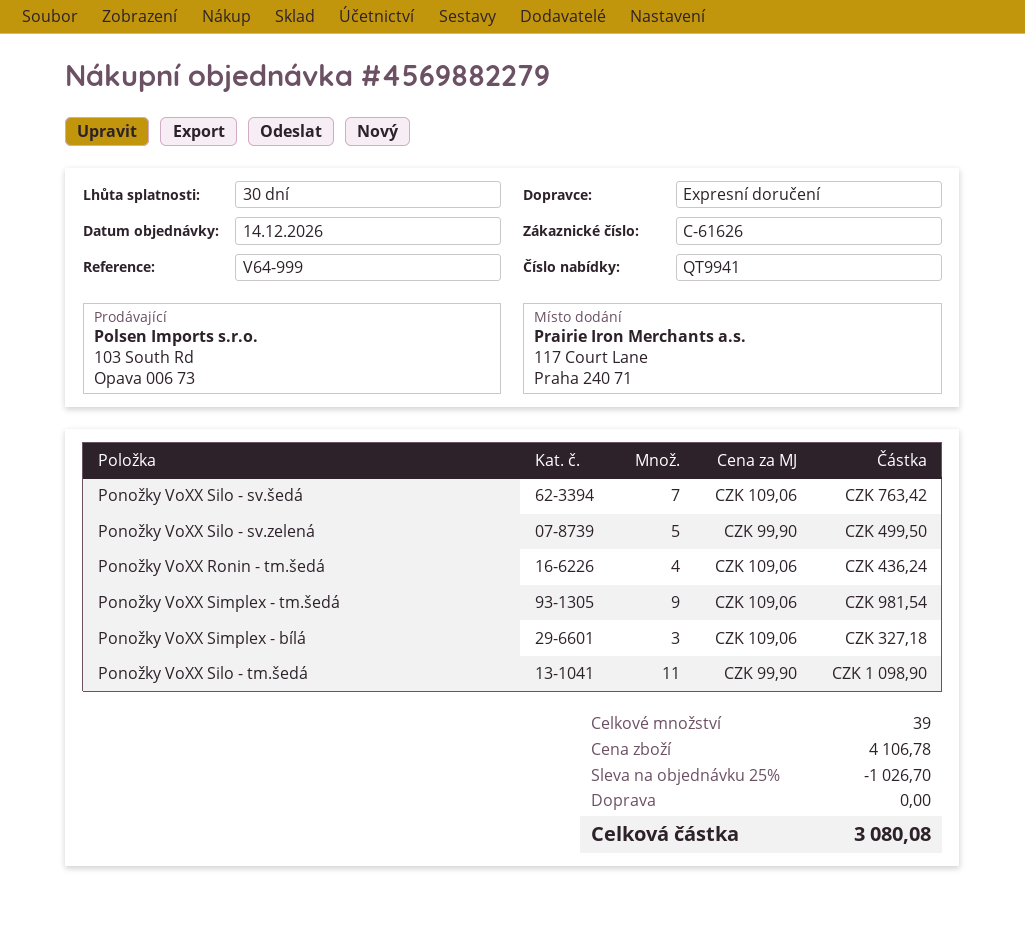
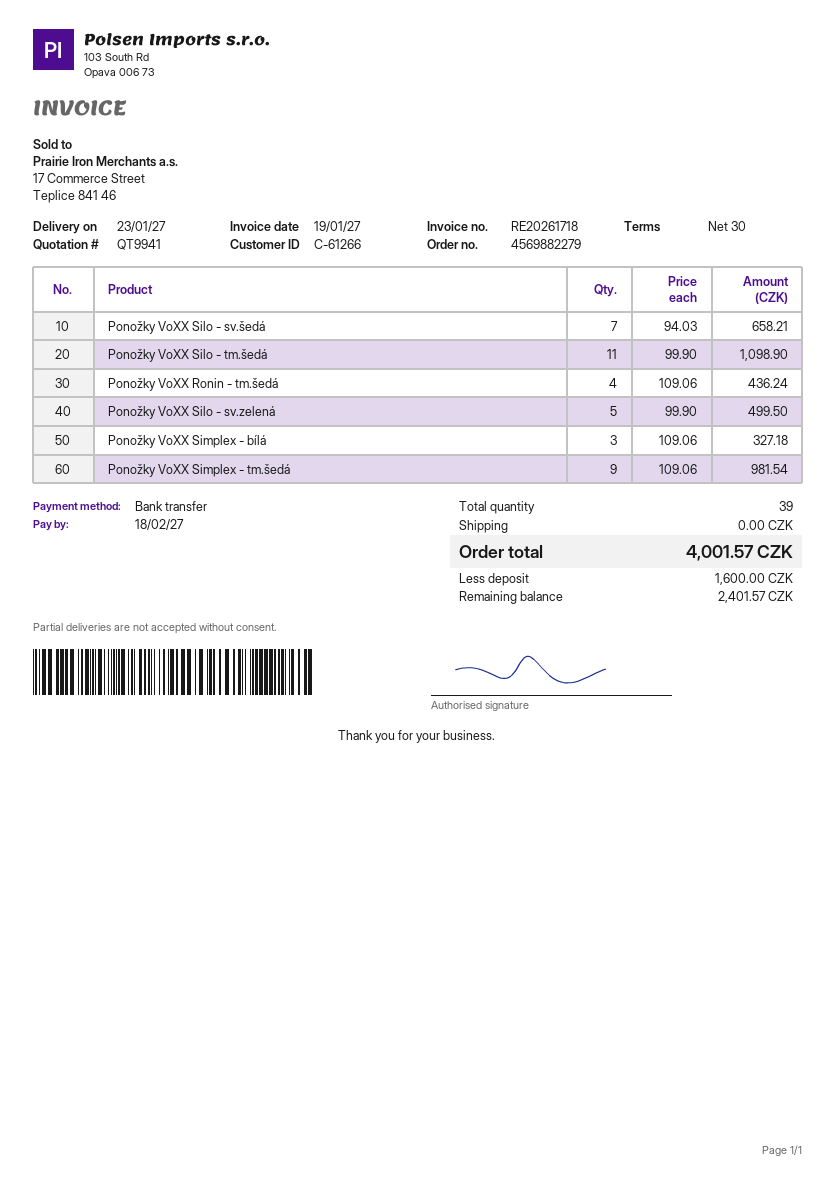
customer number: C-61626 -> C-61266
Ponožky VoXX Silo - sv.šedá: 7 x 109.06 = 763.42 -> 7 x 94.03 = 658.21
discount: 25% = 1026.70 -> none
total: 3080.08 -> 4001.57

